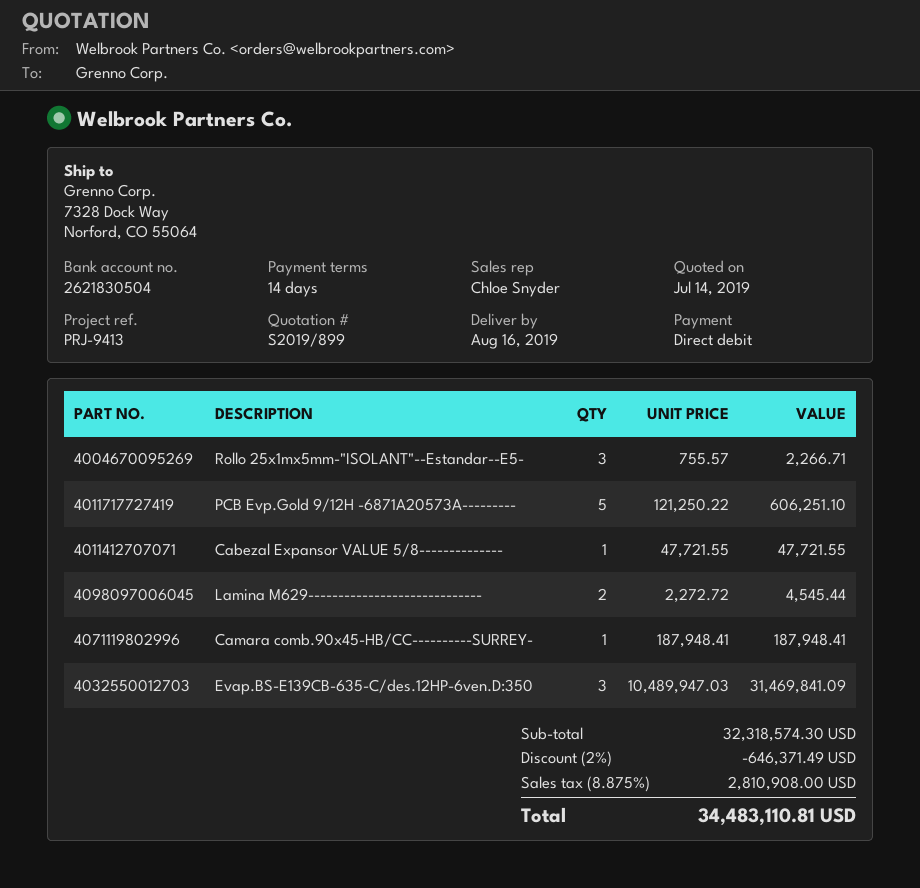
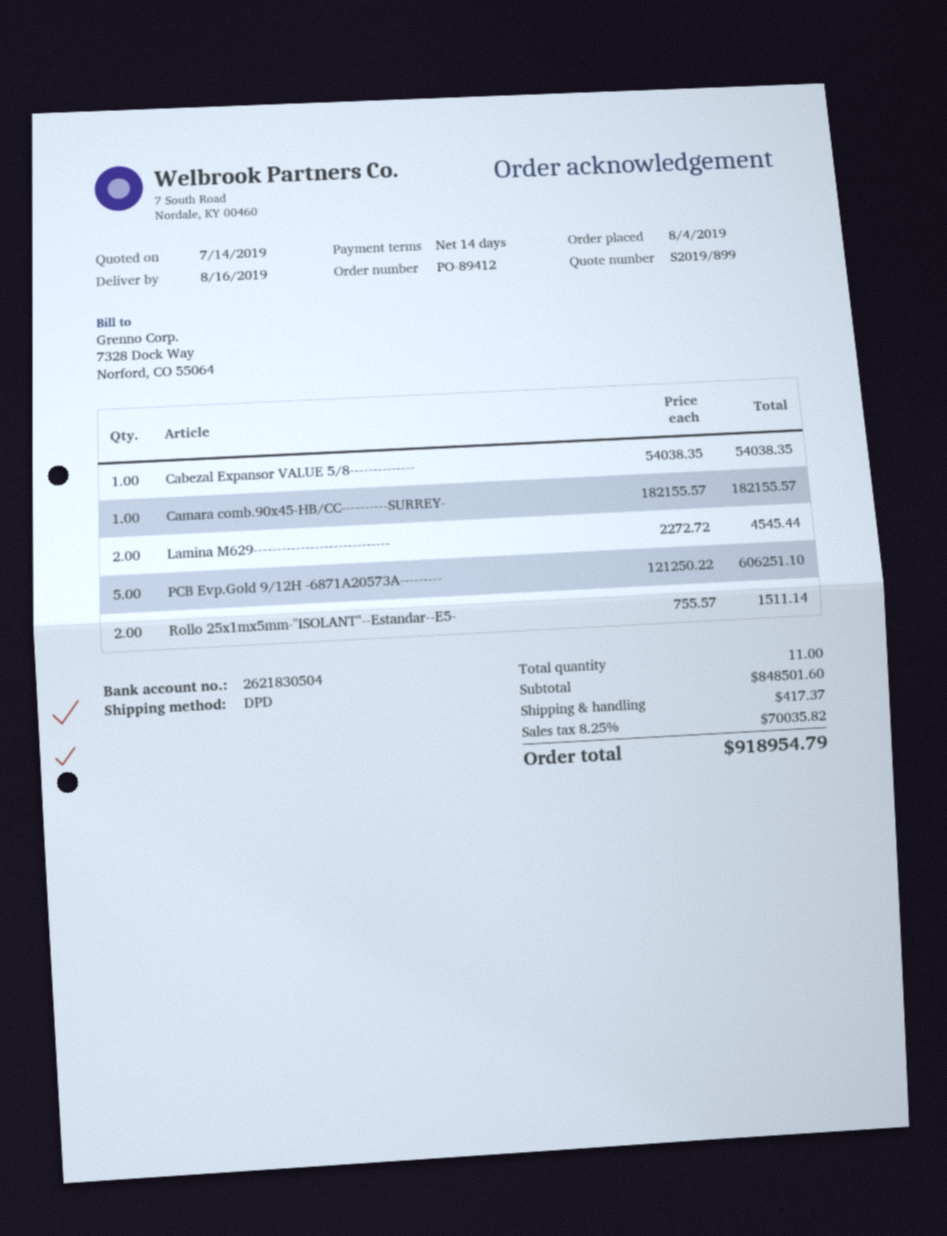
Rollo 25x1mx5mm-"ISOLANT"--Estandar--E5-: 3 x 755.57 = 2266.71 -> 2 x 755.57 = 1511.14
Cabezal Expansor VALUE 5/8--------------: 1 x 47721.55 = 47721.55 -> 1 x 54038.35 = 54038.35
Camara comb.90x45-HB/CC----------SURREY-: 1 x 187948.41 = 187948.41 -> 1 x 182155.57 = 182155.57
Evap.BS-E139CB-635-C/des.12HP-6ven.D:350: 3 x 10489947.03 = 31469841.09 -> none
subtotal: 32318574.30 -> 848501.60
discount: 2% = 646371.49 -> none
shipping: none -> 417.37
tax: 8.875% = 2810908.00 -> 8.25% = 70035.82
total: 34483110.81 -> 918954.79

